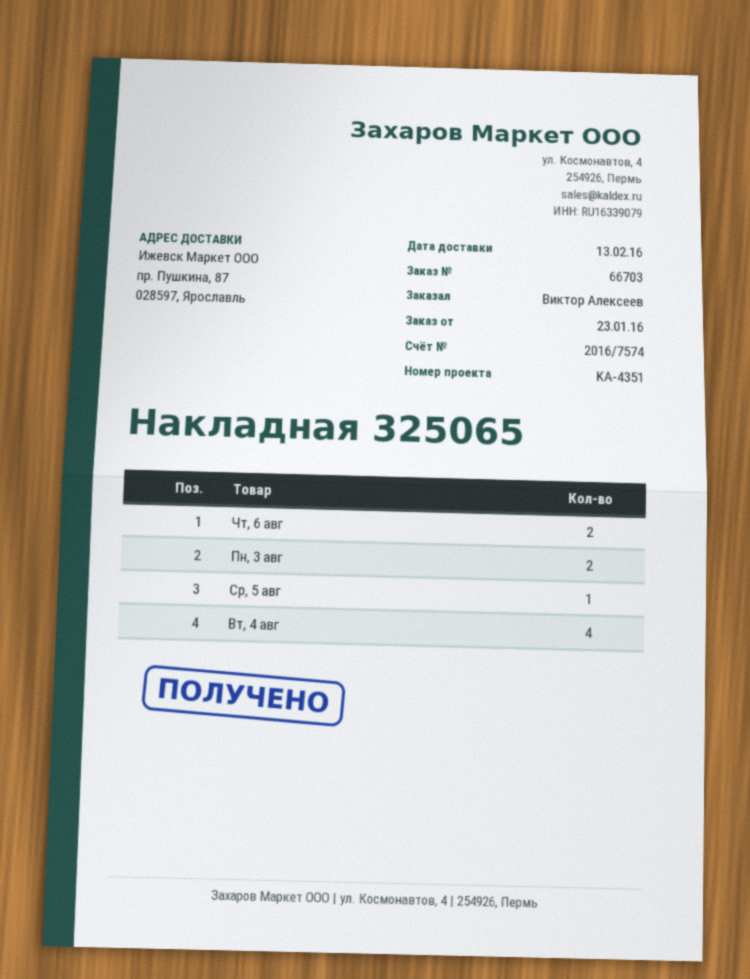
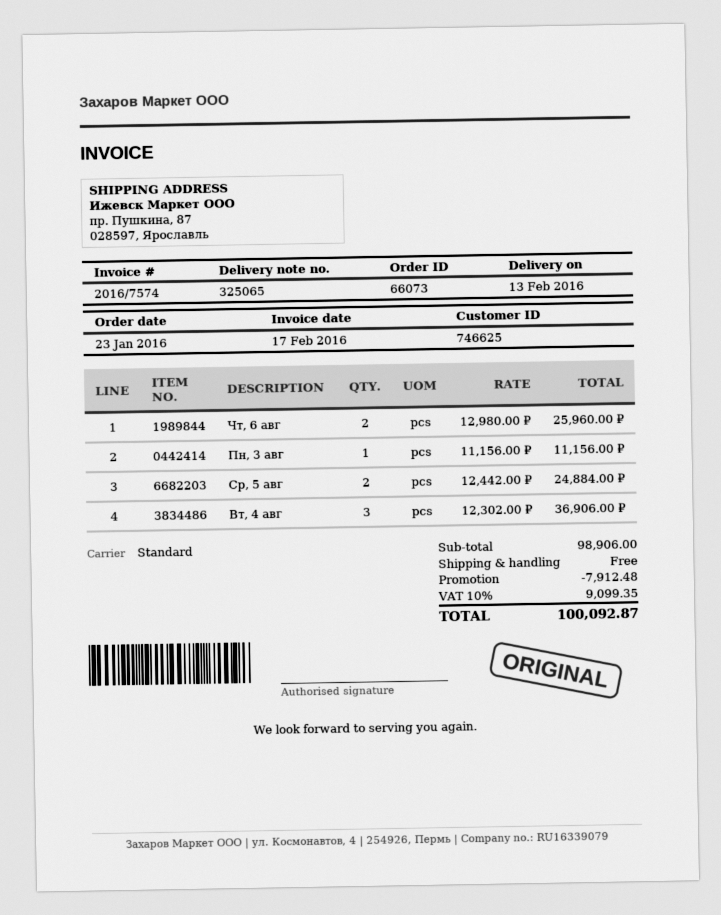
order number: 66703 -> 66073
Пн, 3 авг: 2 -> 1
Ср, 5 авг: 1 -> 2
Вт, 4 авг: 4 -> 3

